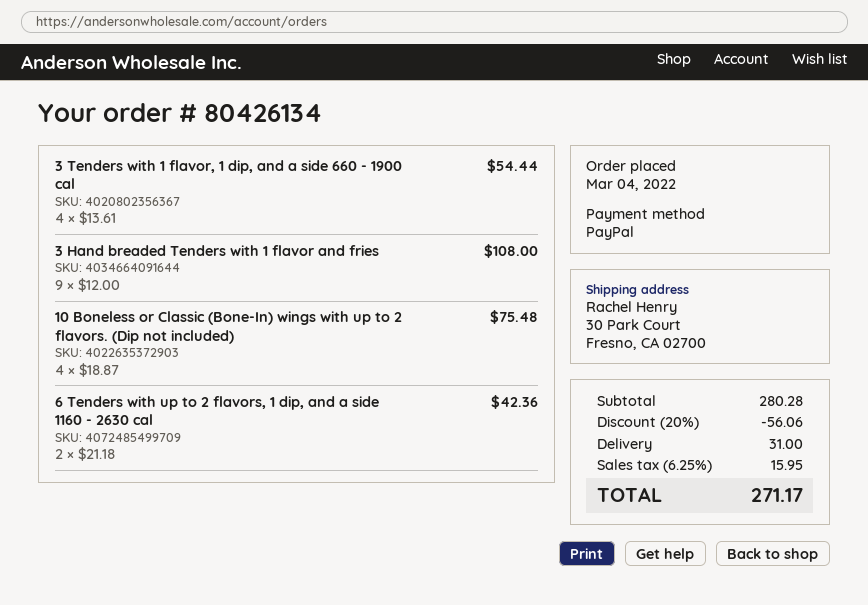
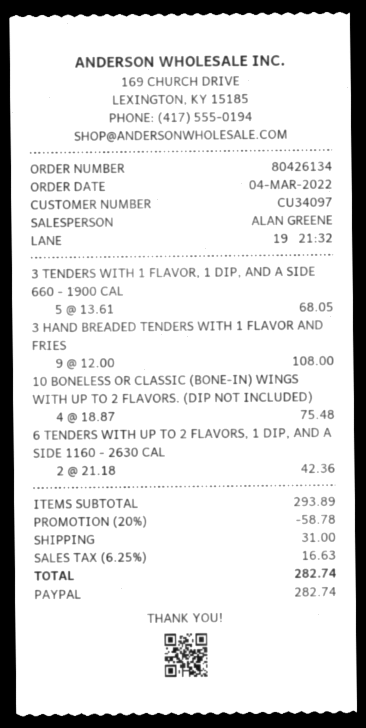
3 Tenders with 1 flavor, 1 dip, and a side 660 - 1900 cal: 4 x 13.61 = 54.44 -> 5 x 13.61 = 68.05
subtotal: 280.28 -> 293.89
discount: 20% = 56.06 -> 20% = 58.78
tax: 6.25% = 15.95 -> 6.25% = 16.63
total: 271.17 -> 282.74

